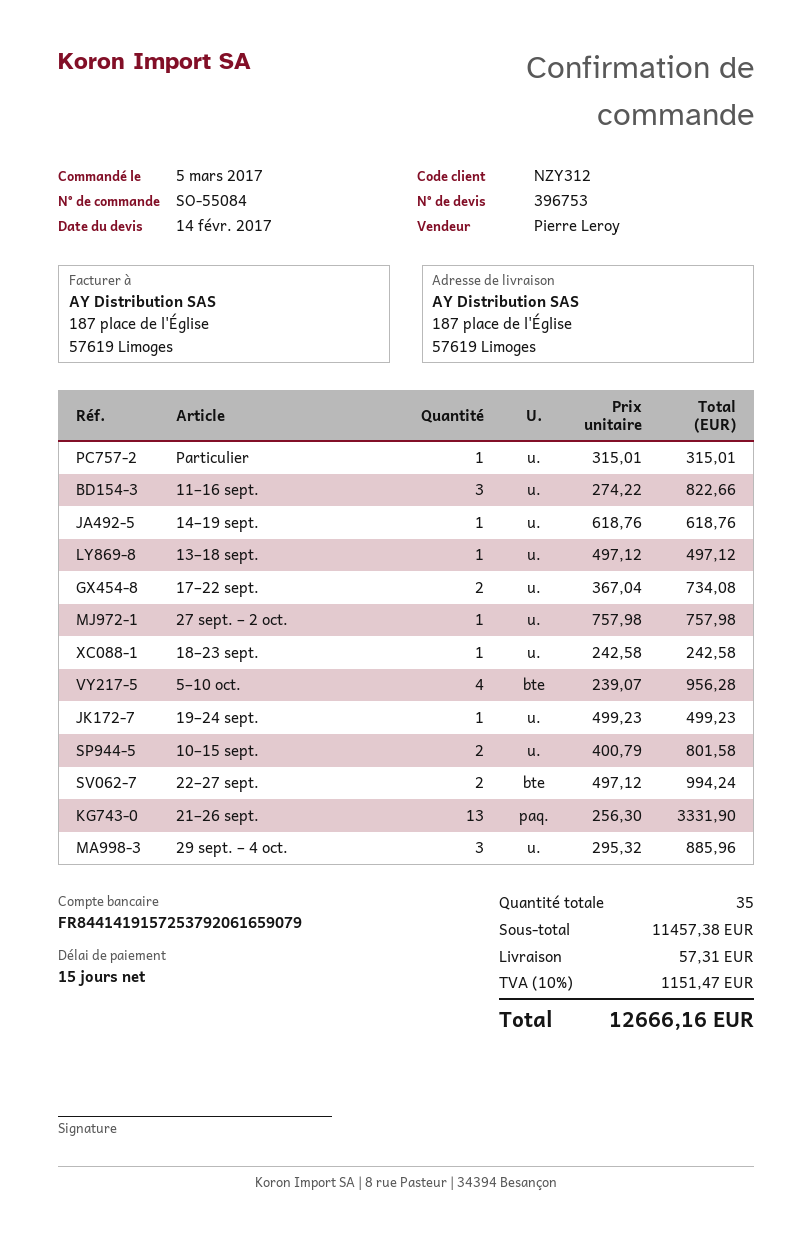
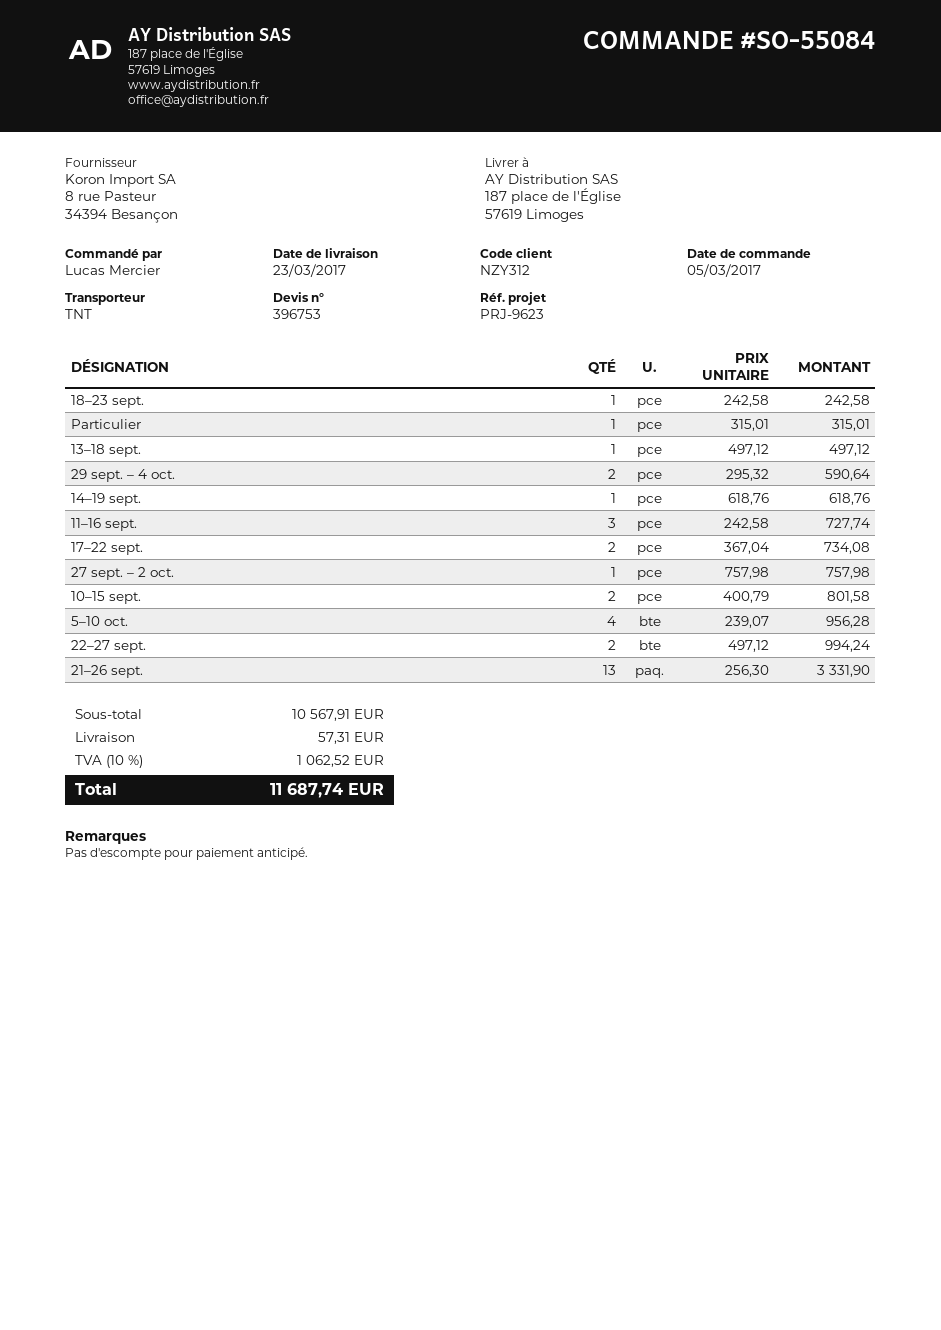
11–16 sept.: 3 x 274.22 = 822.66 -> 3 x 242.58 = 727.74
19–24 sept.: 1 x 499.23 = 499.23 -> none
29 sept. – 4 oct.: 3 x 295.32 = 885.96 -> 2 x 295.32 = 590.64
subtotal: 11457.38 -> 10567.91
tax: 10% = 1151.47 -> 10% = 1062.52
total: 12666.16 -> 11687.74

